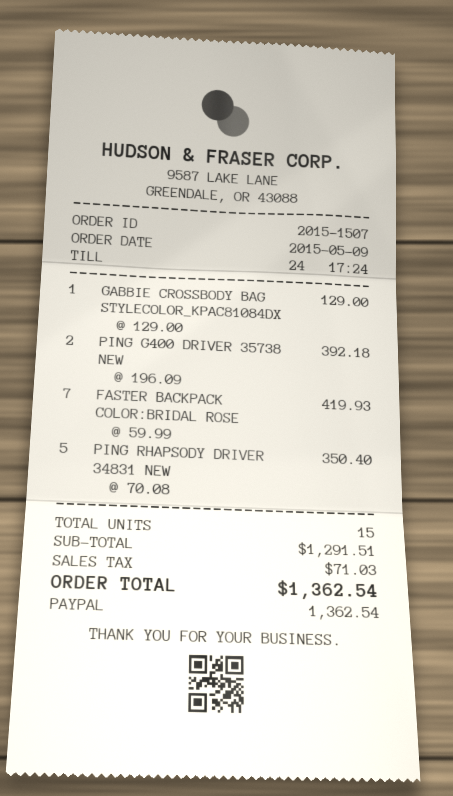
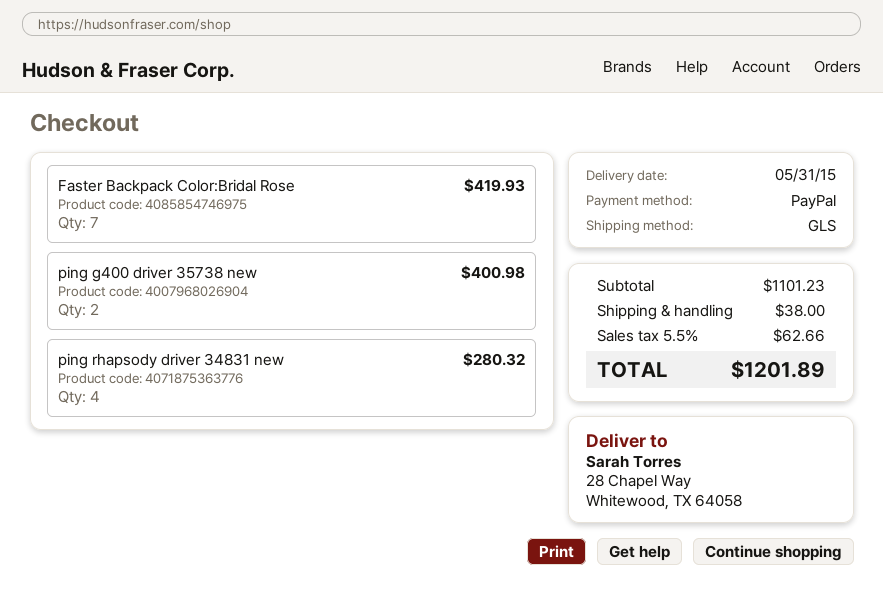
GABBIE CROSSBODY BAG STYLECOLOR_KPAC81084DX: 1 for 129.00 -> none
PING G400 DRIVER 35738 NEW: 2 for 392.18 -> 2 for 400.98
PING RHAPSODY DRIVER 34831 NEW: 5 for 350.40 -> 4 for 280.32
subtotal: 1291.51 -> 1101.23
shipping: none -> 38.00
tax: 71.03 -> 62.66
total: 1362.54 -> 1201.89

